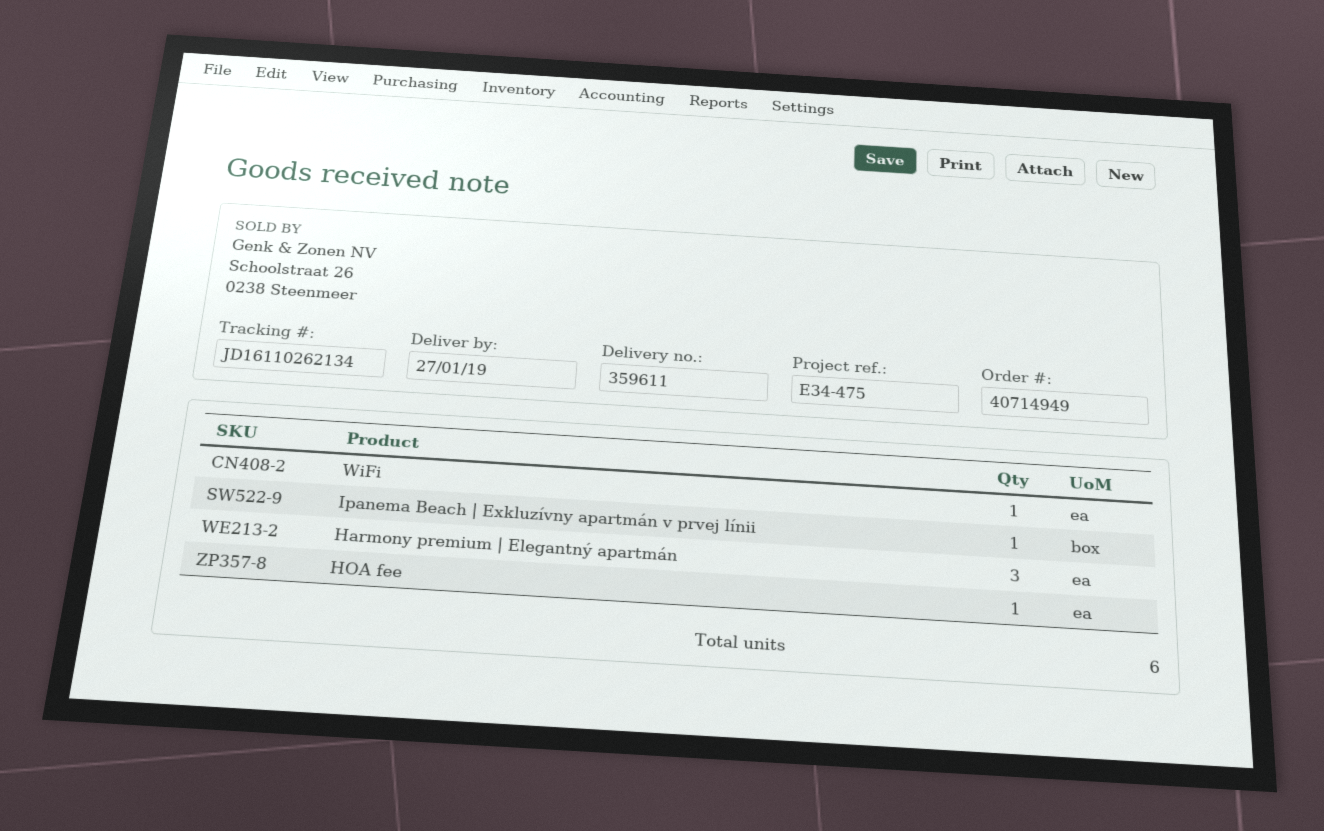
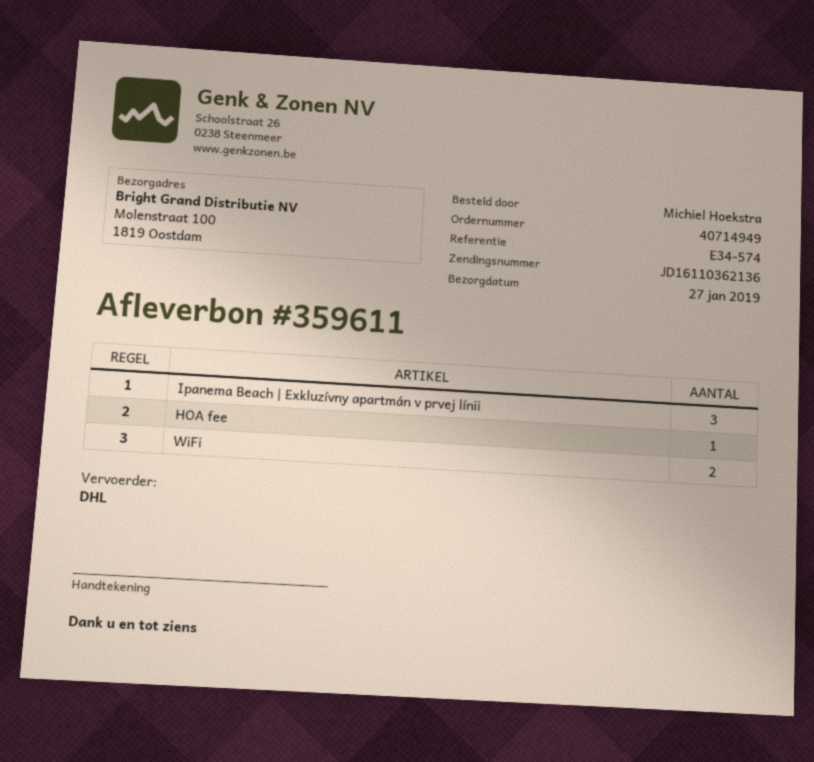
reference: E34-475 -> E34-574
tracking number: JD16110262134 -> JD16110362136
WiFi: 1 -> 2
Ipanema Beach | Exkluzívny apartmán v prvej línii: 1 -> 3
Harmony premium | Elegantný apartmán: 3 -> none

